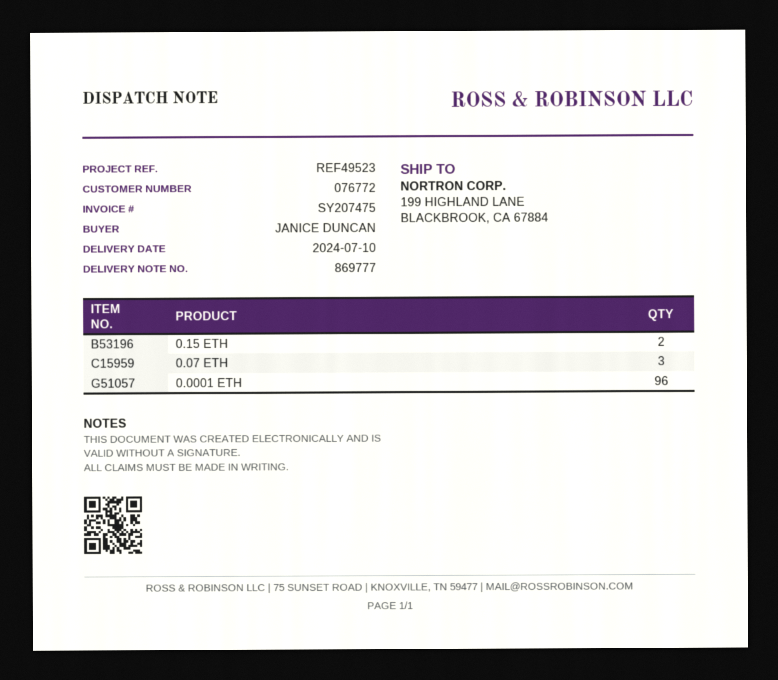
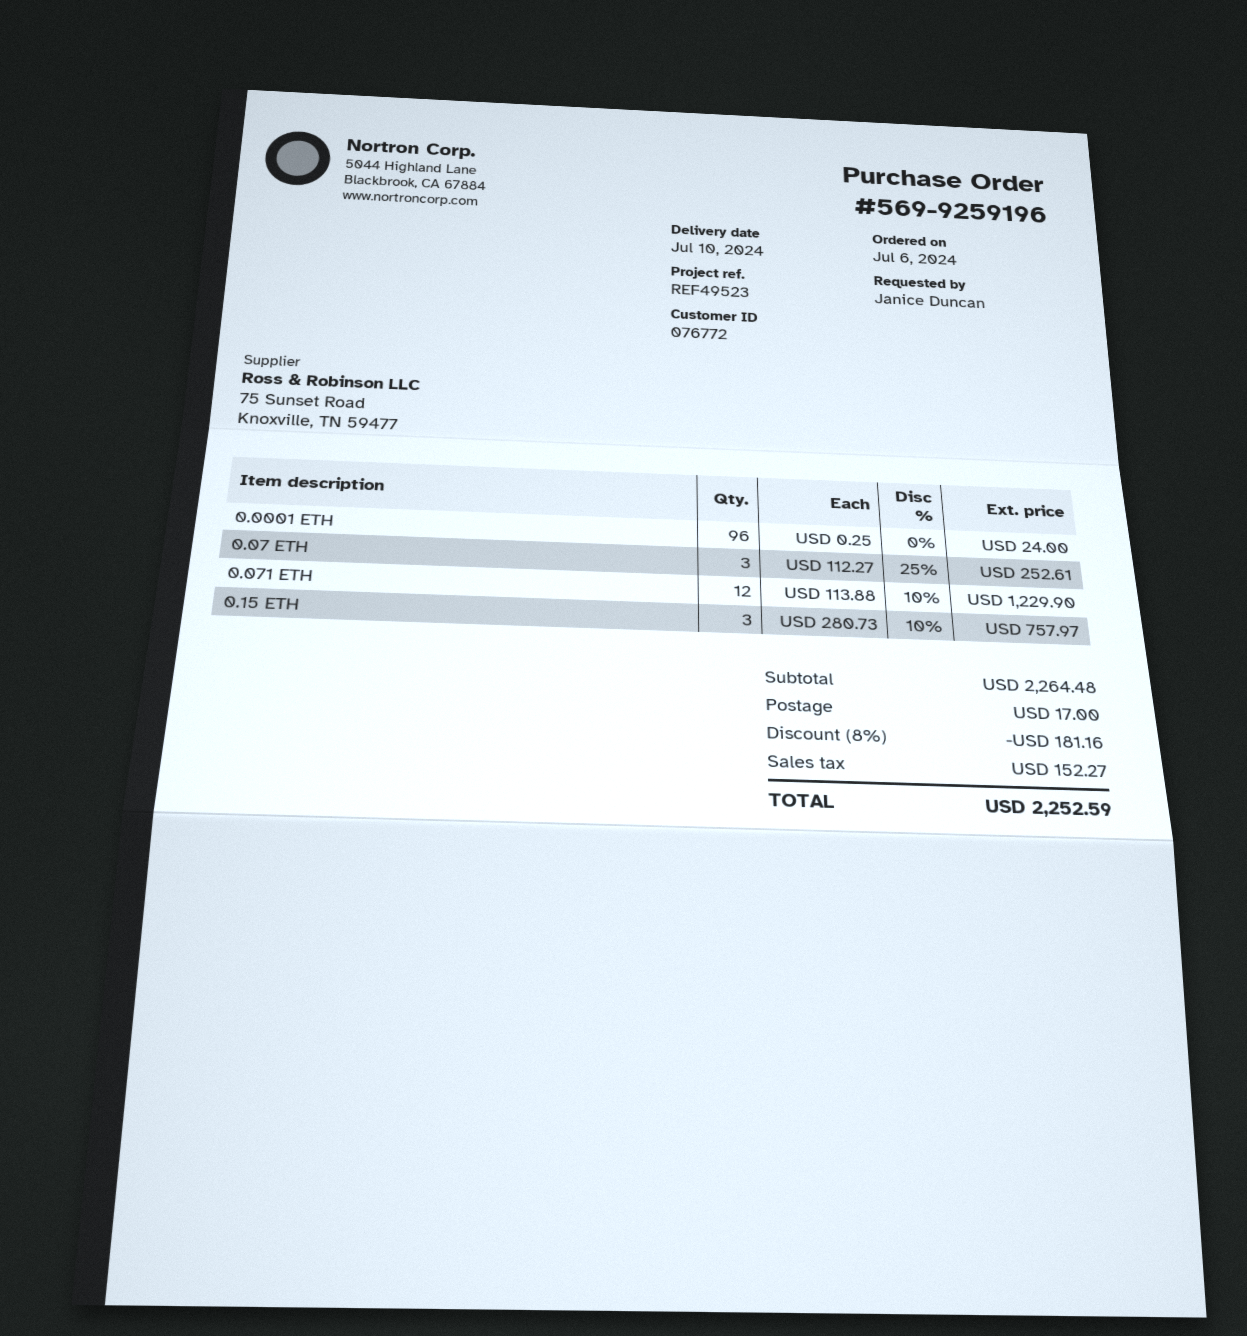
0.15 ETH: 2 -> 3
0.071 ETH: none -> 12

